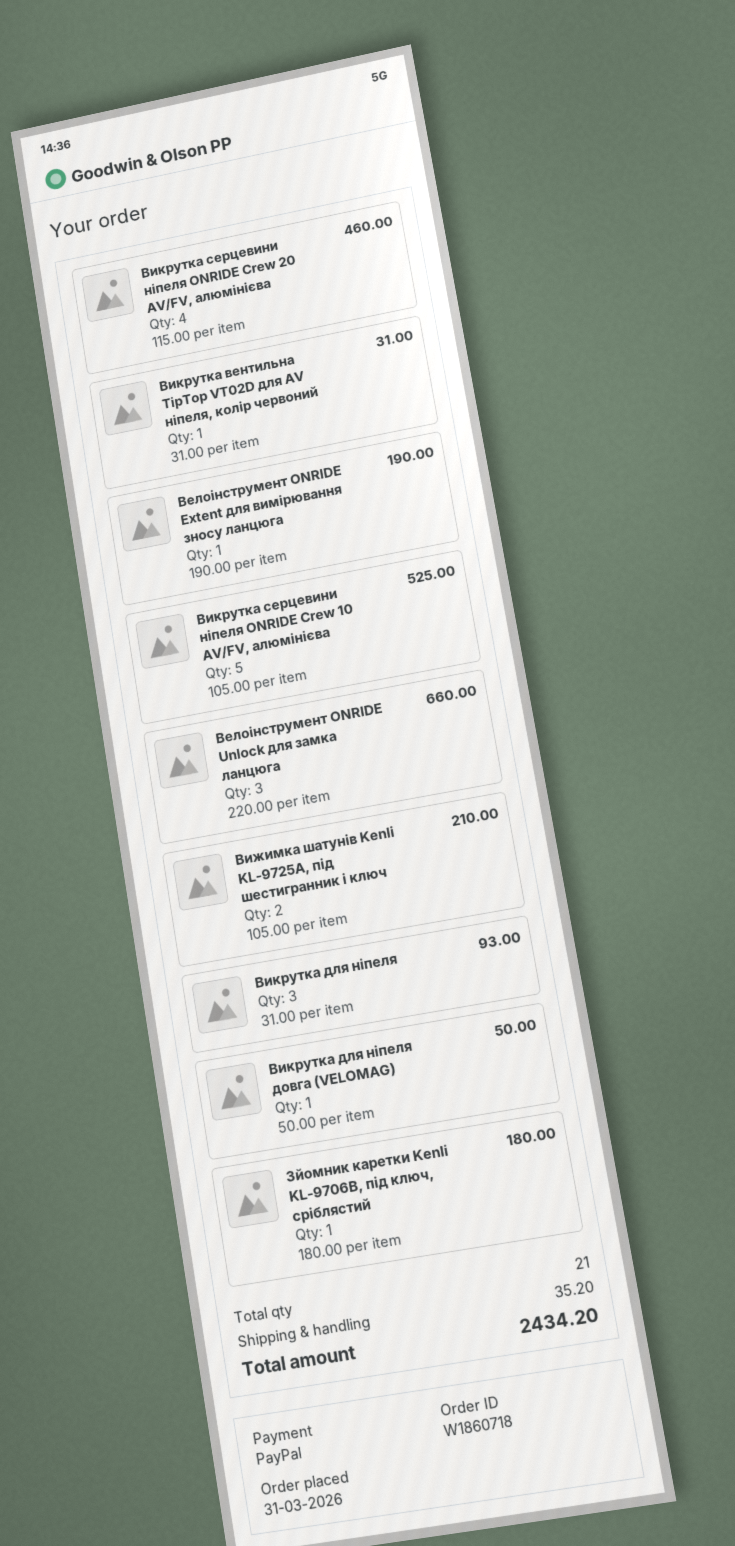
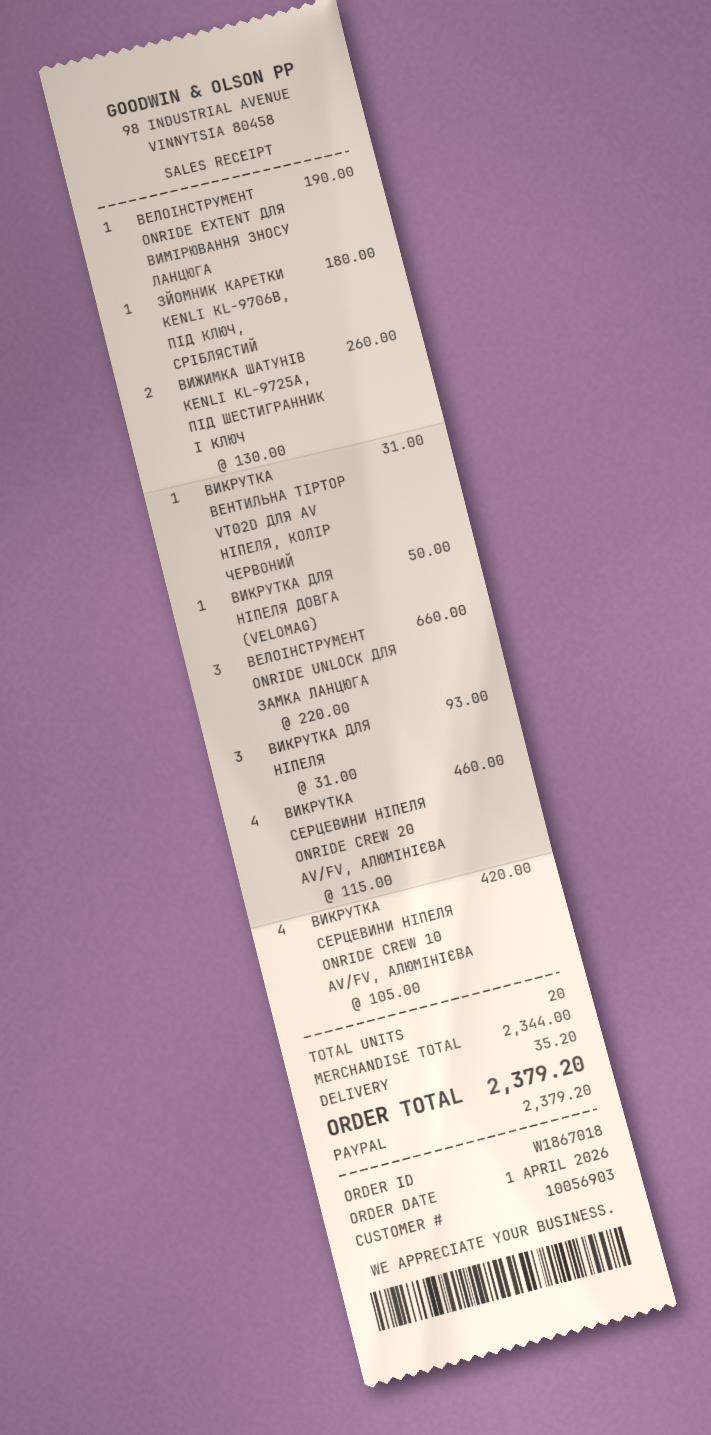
order number: W1860718 -> W1867018
order date: 2026-03-31 -> 2026-04-01
Викрутка серцевини ніпеля ONRIDE Crew 10 AV/FV, алюмінієва: 5 x 105.00 = 525.00 -> 4 x 105.00 = 420.00
Вижимка шатунів Kenli KL-9725A, під шестигранник і ключ: 2 x 105.00 = 210.00 -> 2 x 130.00 = 260.00
total quantity: 21 -> 20
total: 2434.20 -> 2379.20

